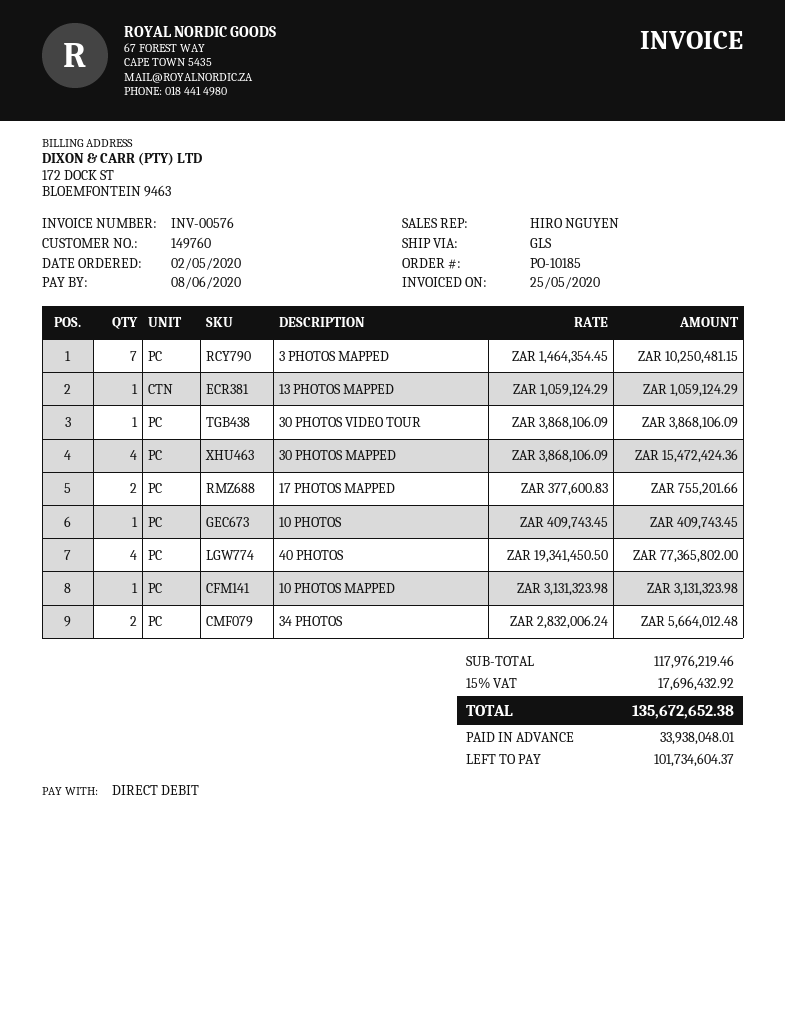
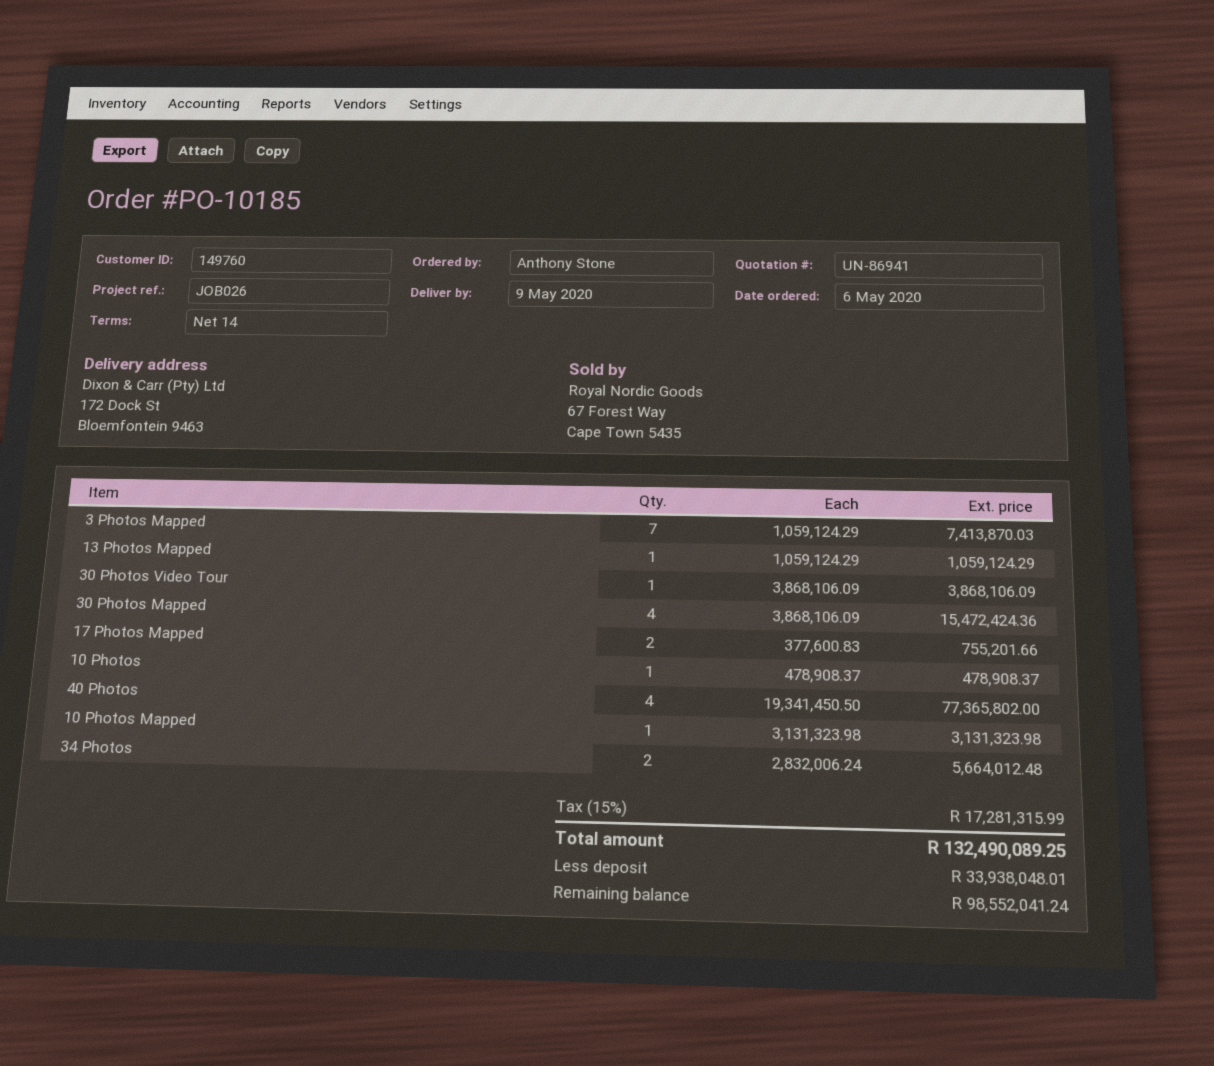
order date: 2020-05-02 -> 2020-05-06
3 PHOTOS MAPPED: 7 x 1464354.45 = 10250481.15 -> 7 x 1059124.29 = 7413870.03
10 PHOTOS: 1 x 409743.45 = 409743.45 -> 1 x 478908.37 = 478908.37
tax: 15% = 17696432.92 -> 15% = 17281315.99
total: 135672652.38 -> 132490089.25
balance: 101734604.37 -> 98552041.24

